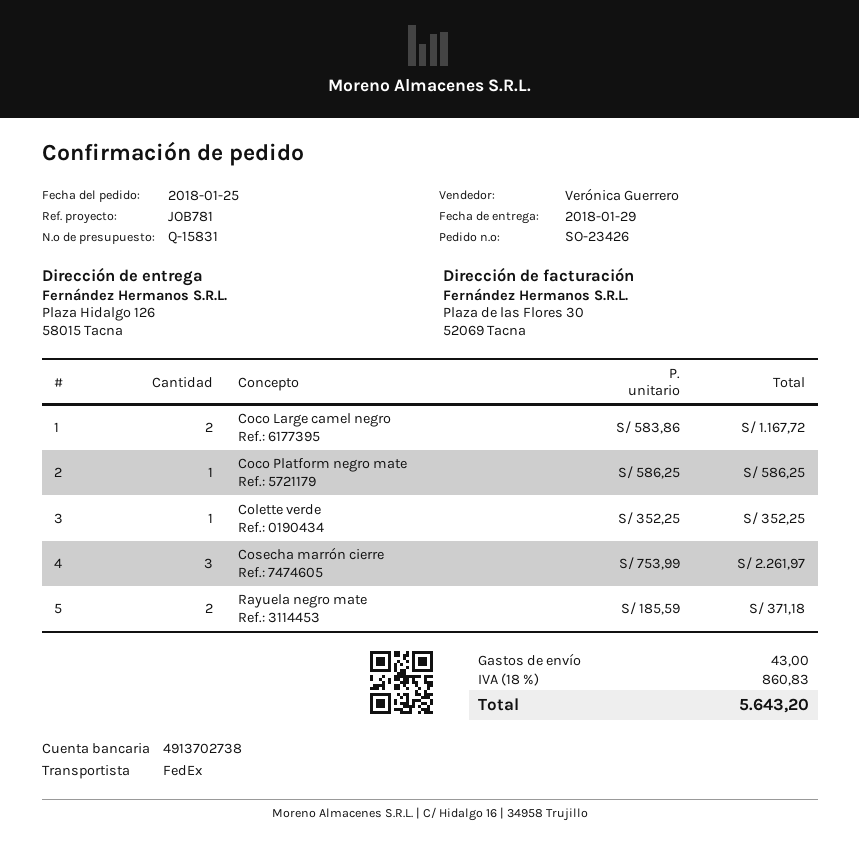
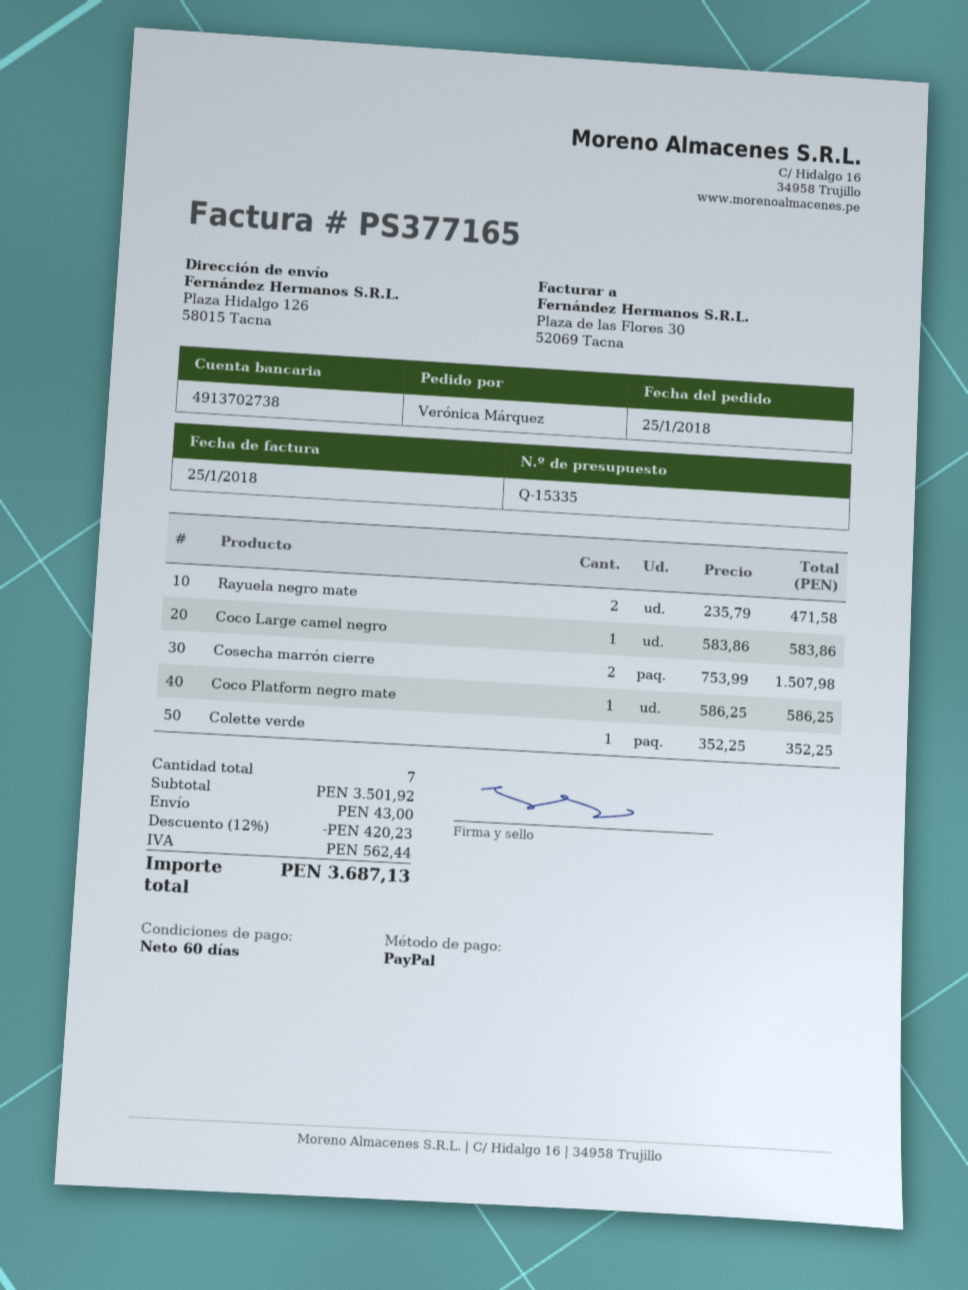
quote number: Q-15831 -> Q-15335
Coco Large camel negro: 2 x 583.86 = 1167.72 -> 1 x 583.86 = 583.86
Cosecha marrón cierre: 3 x 753.99 = 2261.97 -> 2 x 753.99 = 1507.98
Rayuela negro mate: 2 x 185.59 = 371.18 -> 2 x 235.79 = 471.58
discount: none -> 12% = 420.23
tax: 860.83 -> 562.44
total: 5643.20 -> 3687.13

